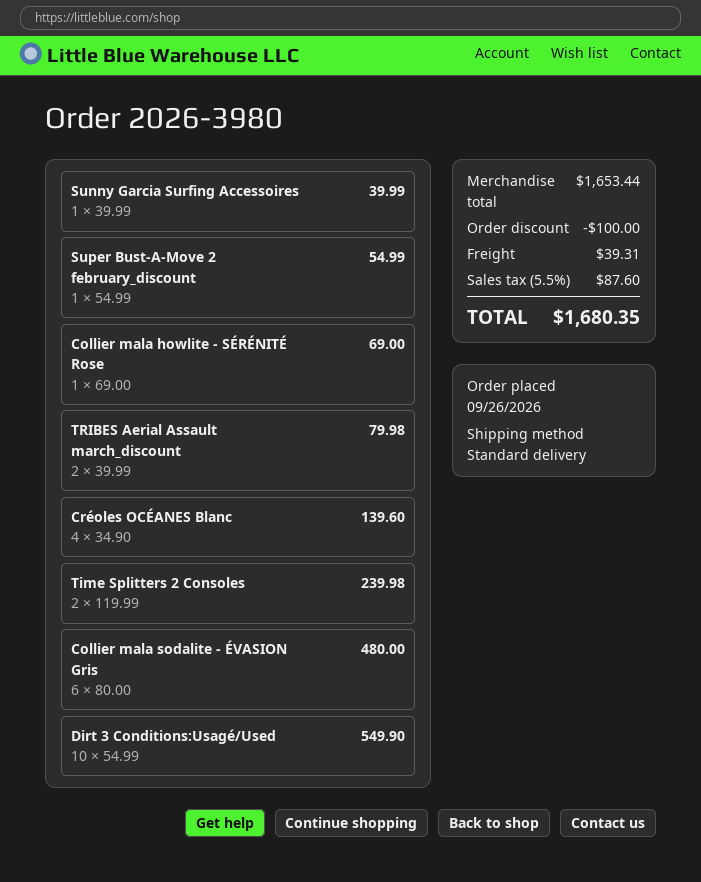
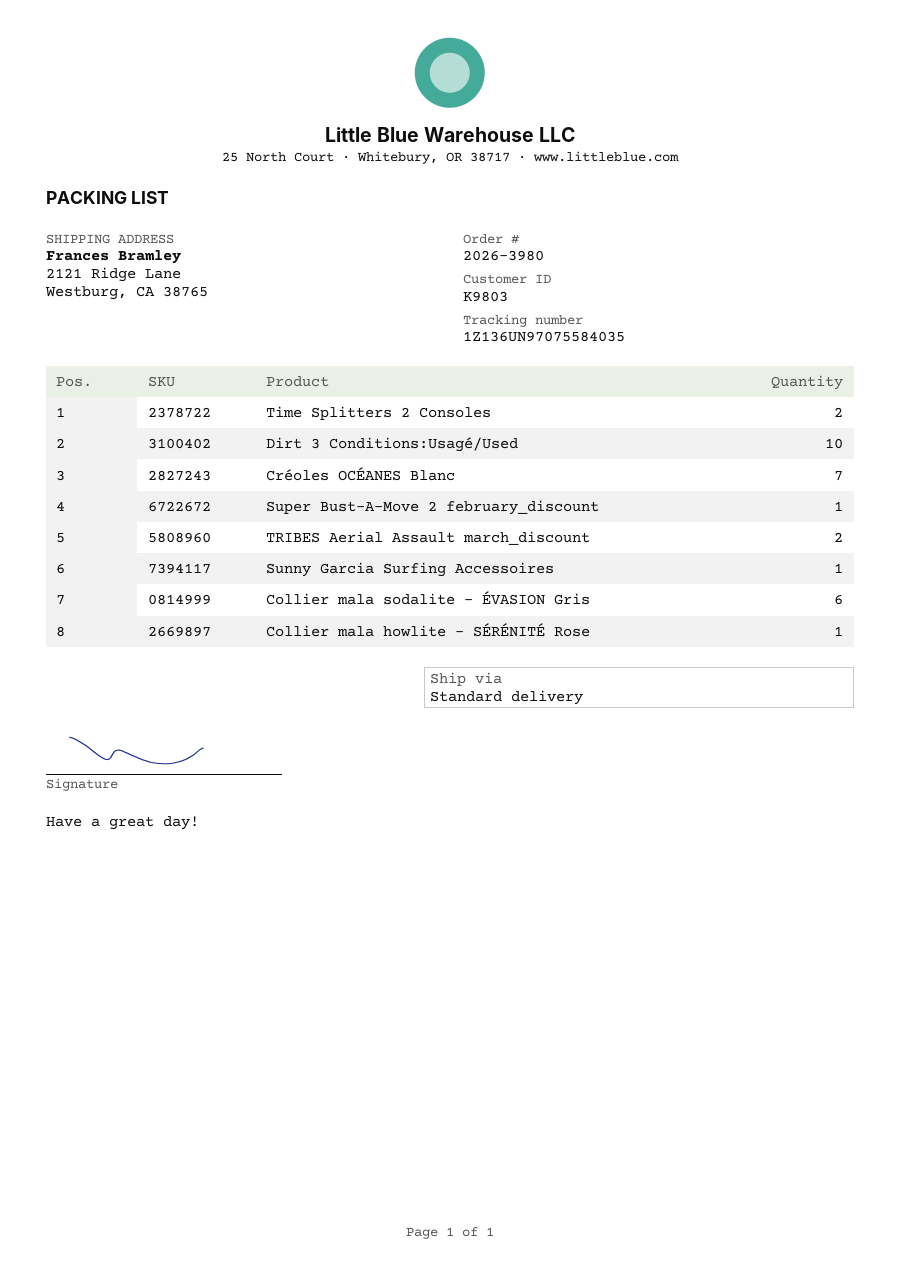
Créoles OCÉANES Blanc: 4 -> 7

